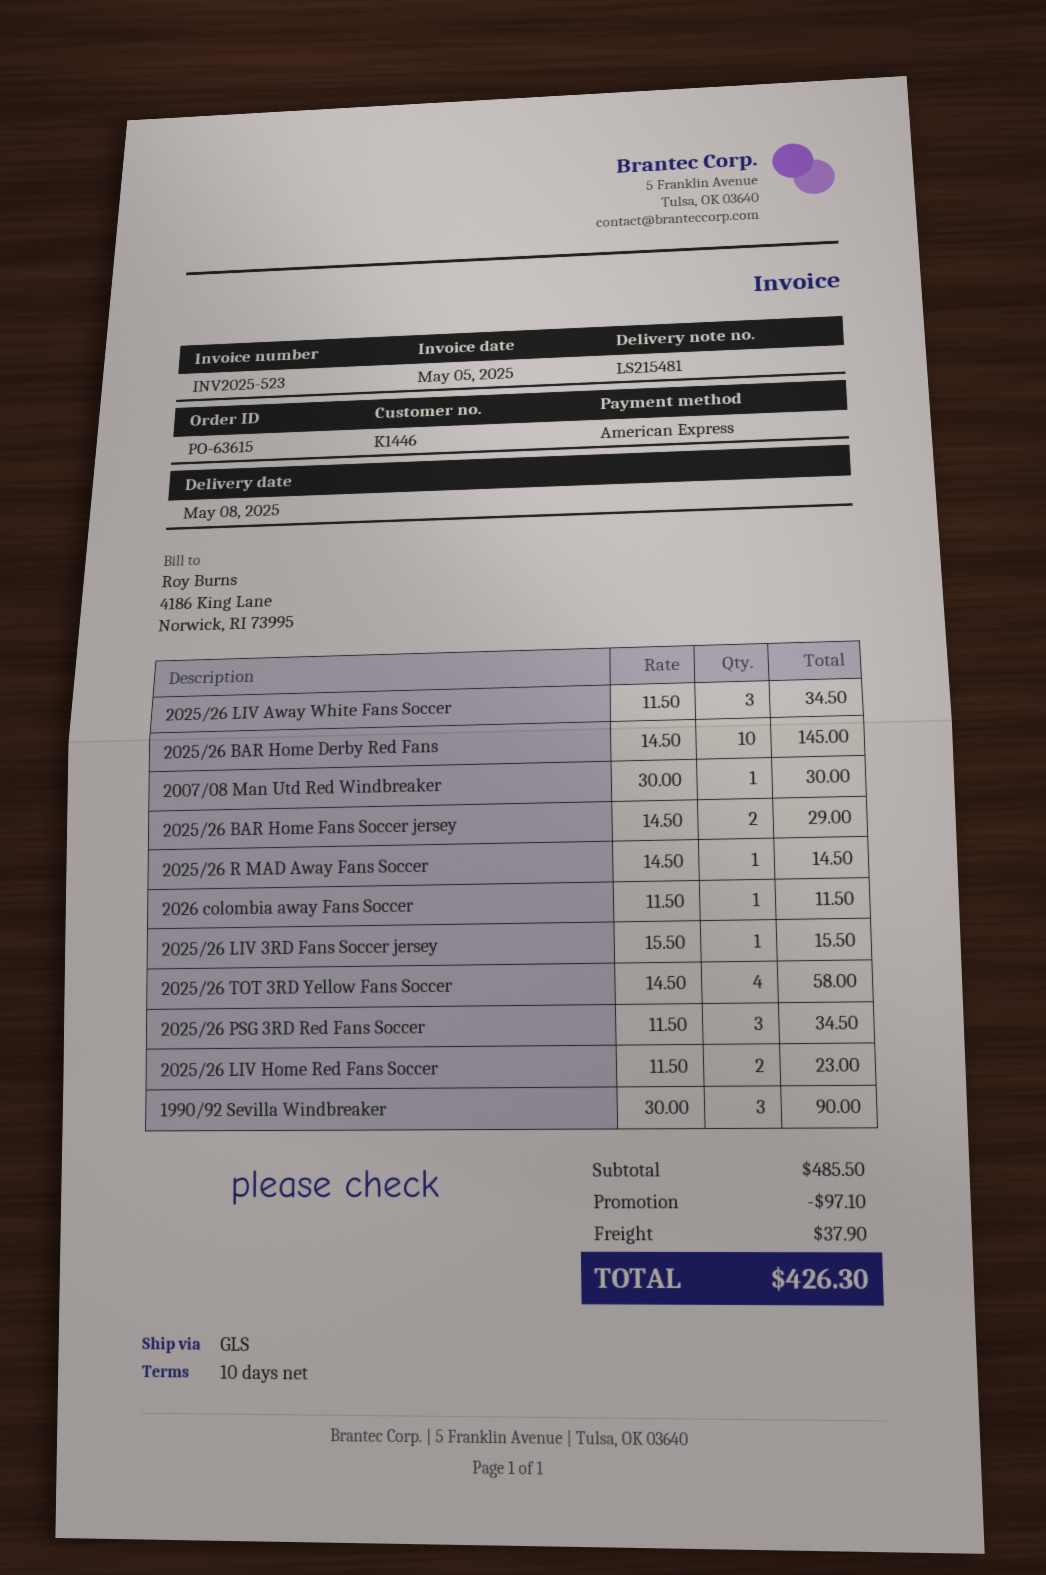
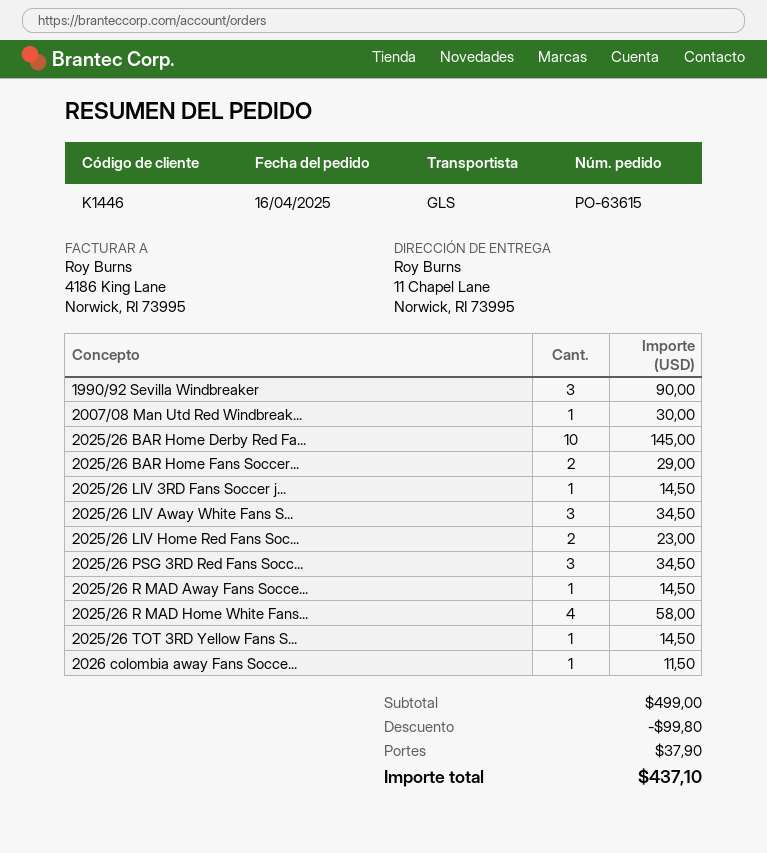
2025/26 LIV 3RD Fans Soccer jersey: 1 for 15.50 -> 1 for 14.50
2025/26 TOT 3RD Yellow Fans Soccer: 4 for 58.00 -> 1 for 14.50
2025/26 R MAD Home White Fans...: none -> 4 for 58.00
subtotal: 485.50 -> 499.00
discount: 97.10 -> 99.80
total: 426.30 -> 437.10

